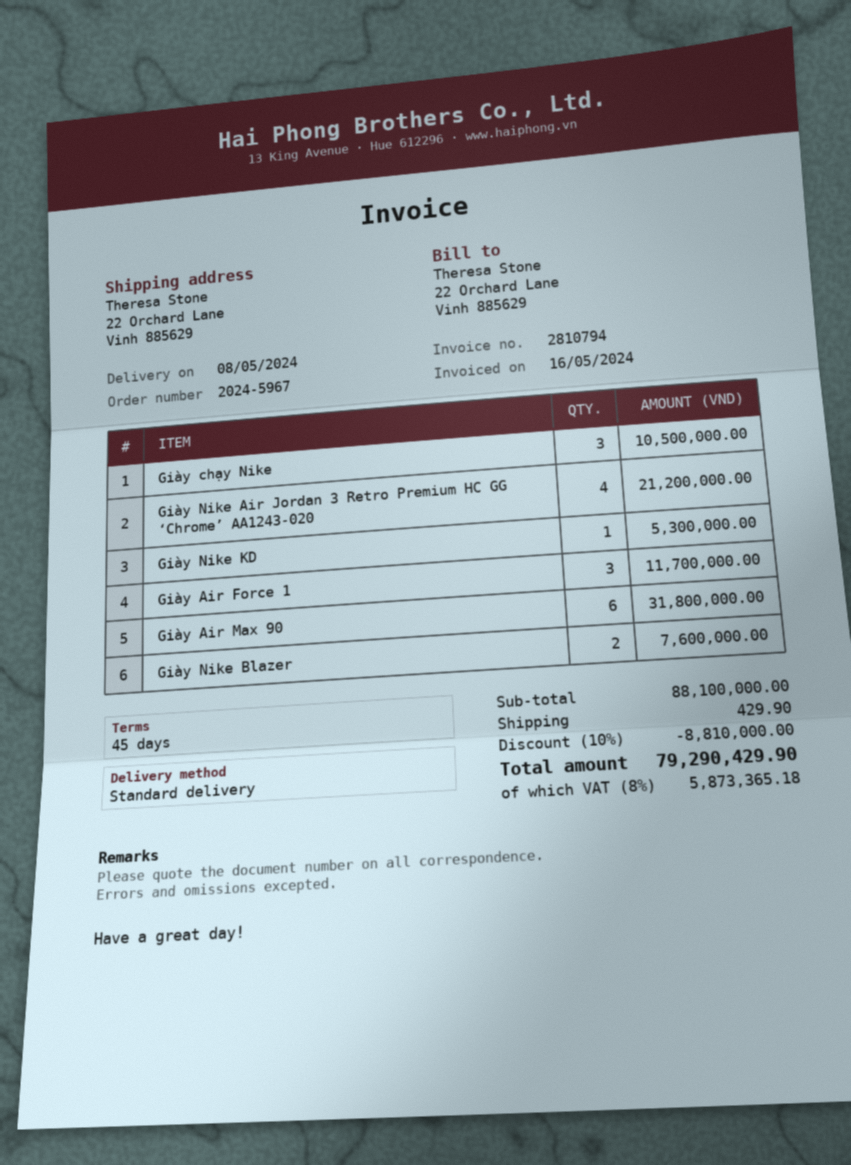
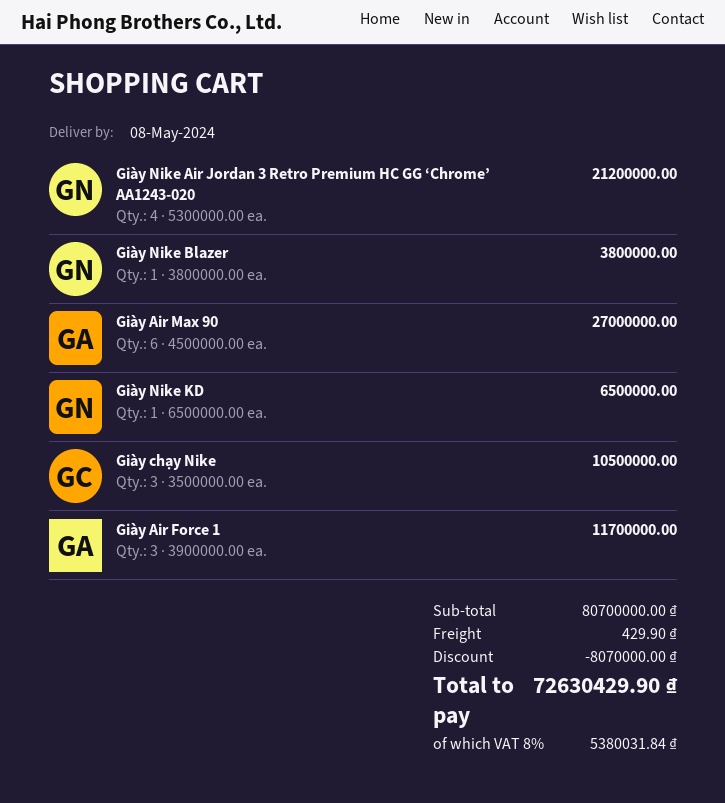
Giày Nike KD: 1 for 5300000.00 -> 1 for 6500000.00
Giày Air Max 90: 6 for 31800000.00 -> 6 for 27000000.00
Giày Nike Blazer: 2 for 7600000.00 -> 1 for 3800000.00
subtotal: 88100000.00 -> 80700000.00
discount: 8810000.00 -> 8070000.00
tax: 8% = 5873365.18 -> 8% = 5380031.84
total: 79290429.90 -> 72630429.90

